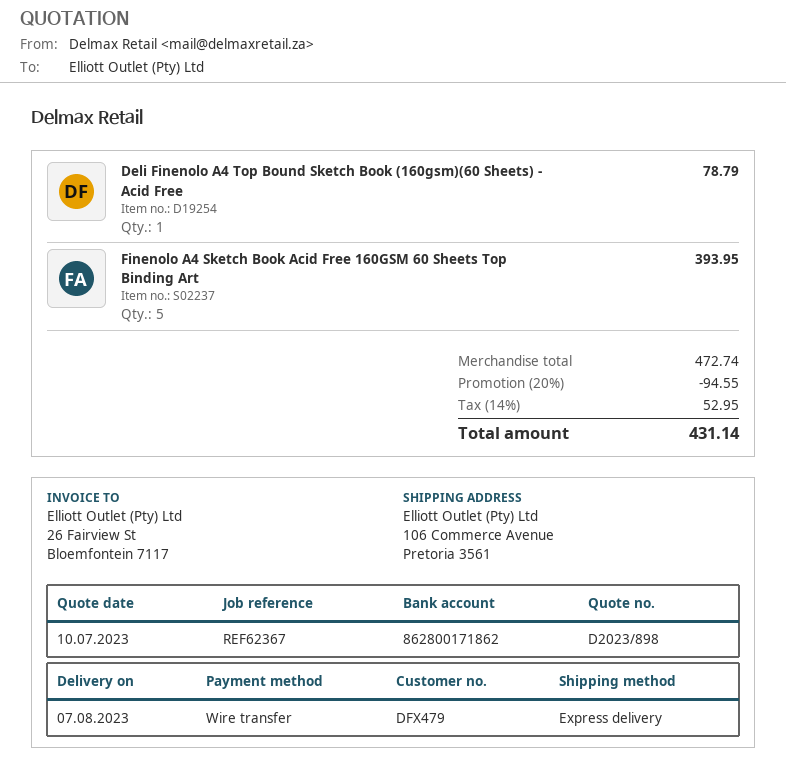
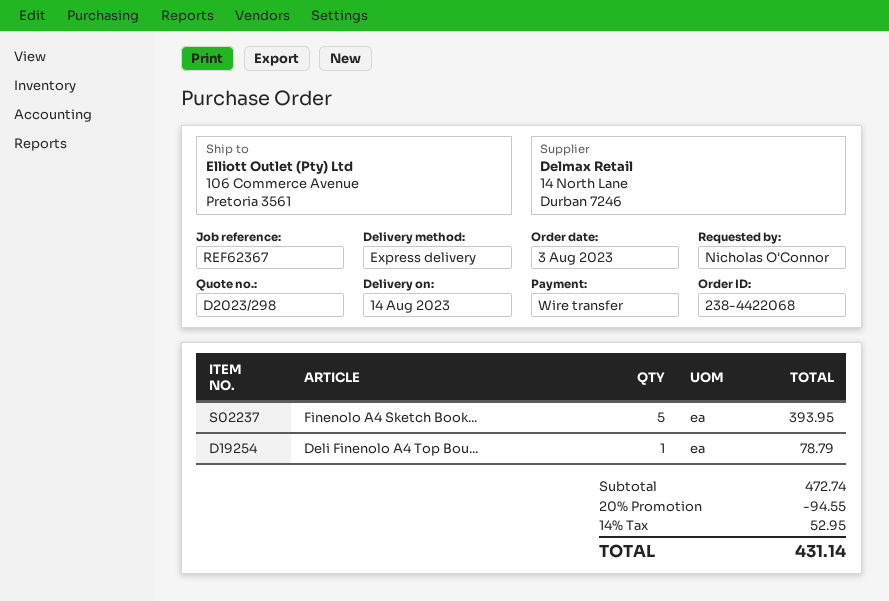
quote number: D2023/898 -> D2023/298
delivery date: 2023-08-07 -> 2023-08-14

